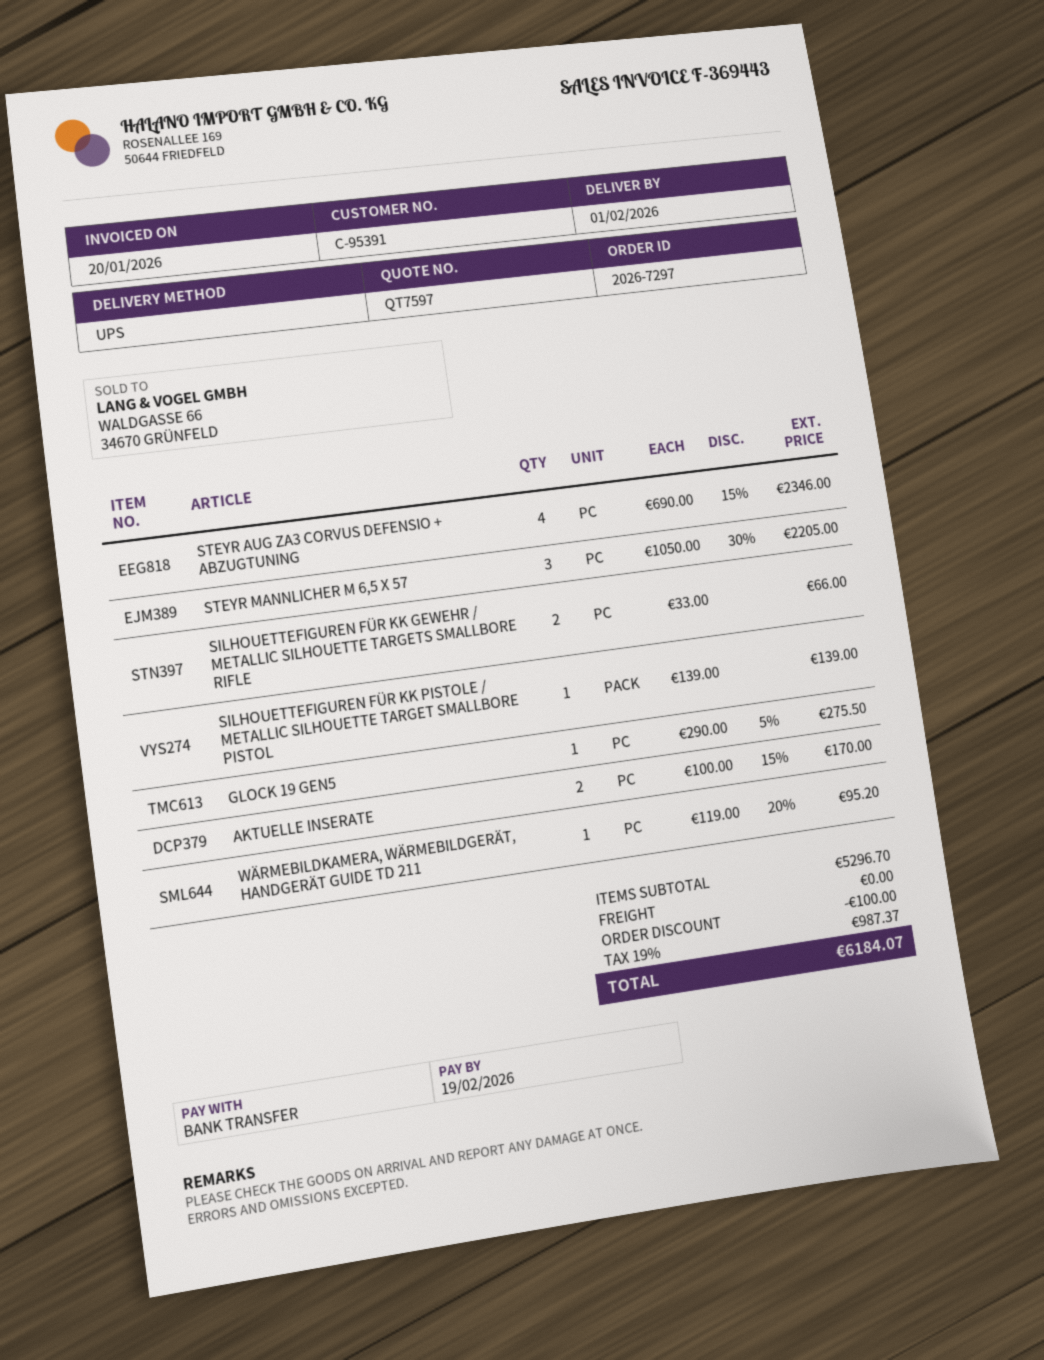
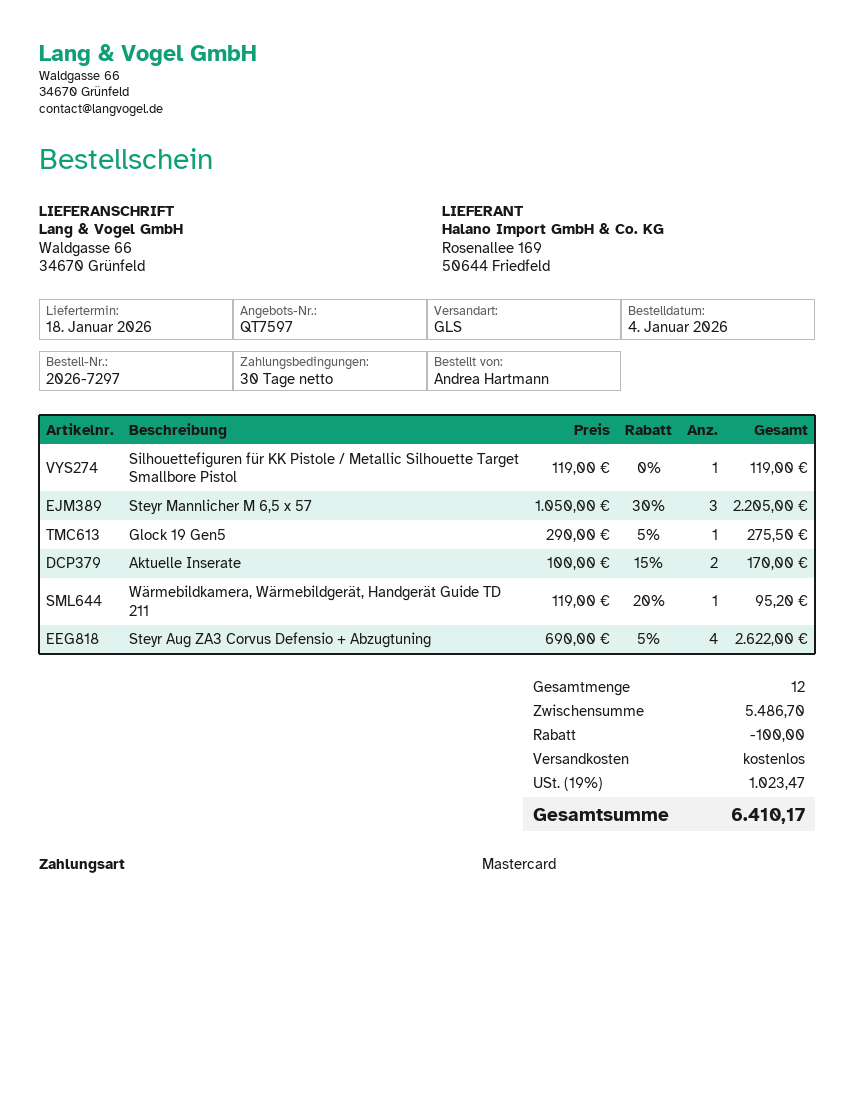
delivery date: 2026-02-01 -> 2026-01-18
payment method: bank transfer -> Mastercard
shipping method: UPS -> GLS
STEYR AUG ZA3 CORVUS DEFENSIO + ABZUGTUNING: 4 x 690.00 - 15% = 2346.00 -> 4 x 690.00 - 5% = 2622.00
SILHOUETTEFIGUREN FÜR KK GEWEHR / METALLIC SILHOUETTE TARGETS SMALLBORE RIFLE: 2 x 33.00 = 66.00 -> none
SILHOUETTEFIGUREN FÜR KK PISTOLE / METALLIC SILHOUETTE TARGET SMALLBORE PISTOL: 1 x 139.00 = 139.00 -> 1 x 119.00 = 119.00
subtotal: 5296.70 -> 5486.70
tax: 19% = 987.37 -> 19% = 1023.47
total: 6184.07 -> 6410.17

